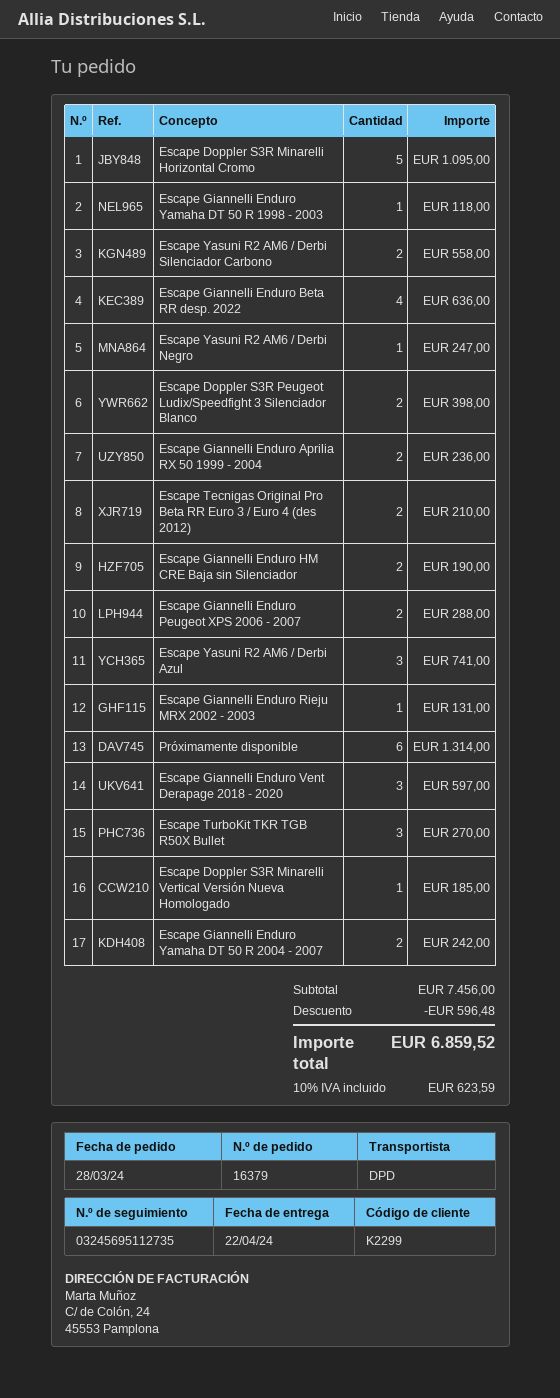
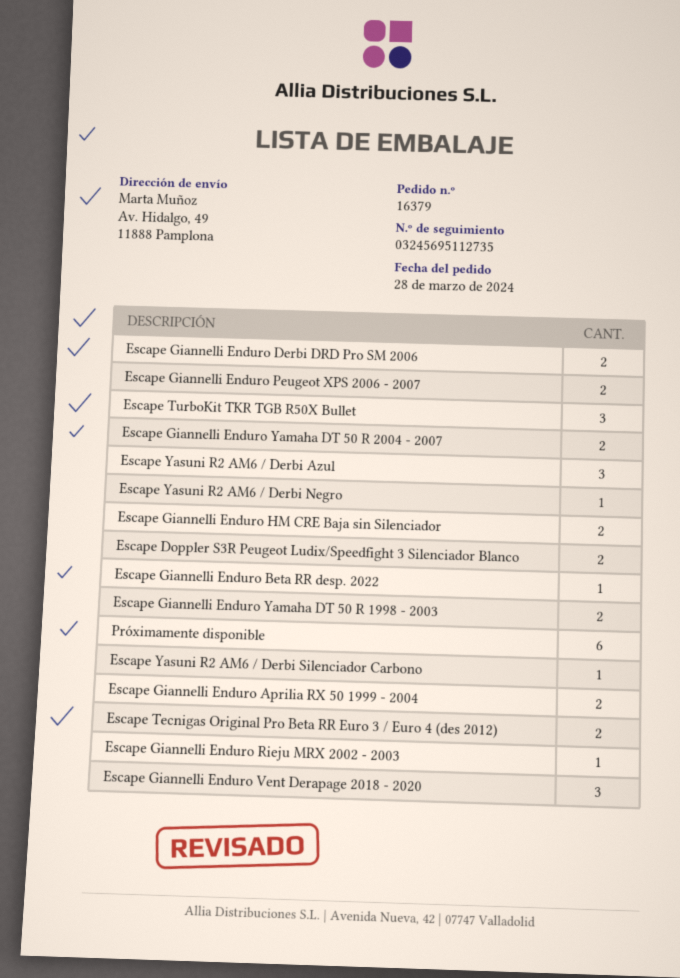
Escape Doppler S3R Minarelli Horizontal Cromo: 5 -> none
Escape Giannelli Enduro Yamaha DT 50 R 1998 - 2003: 1 -> 2
Escape Yasuni R2 AM6 / Derbi Silenciador Carbono: 2 -> 1
Escape Giannelli Enduro Beta RR desp. 2022: 4 -> 1
Escape Doppler S3R Minarelli Vertical Versión Nueva Homologado: 1 -> none
Escape Giannelli Enduro Derbi DRD Pro SM 2006: none -> 2

